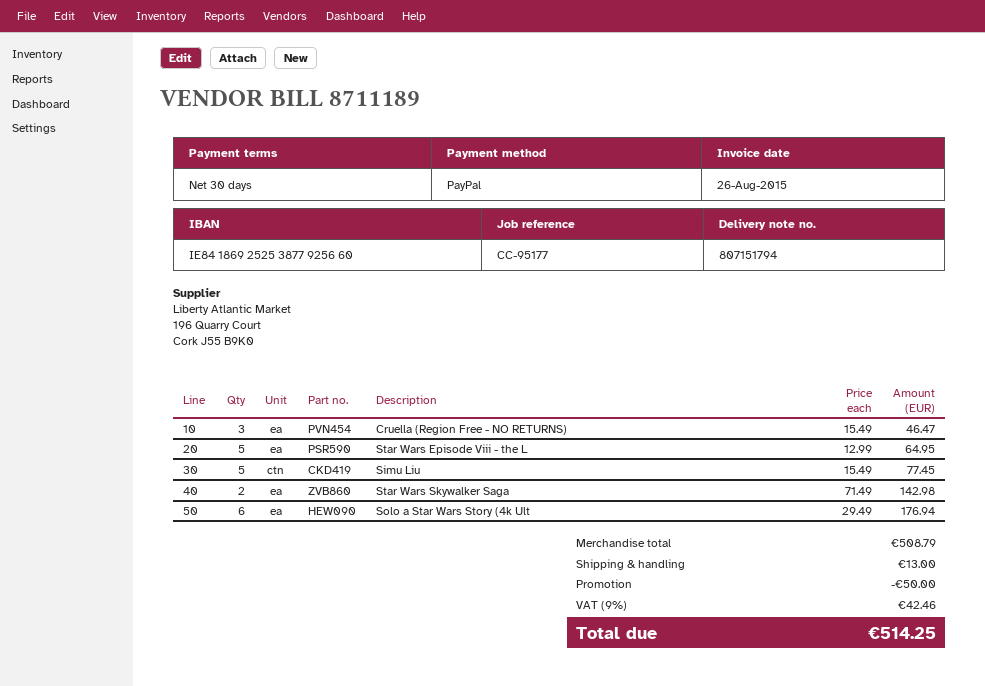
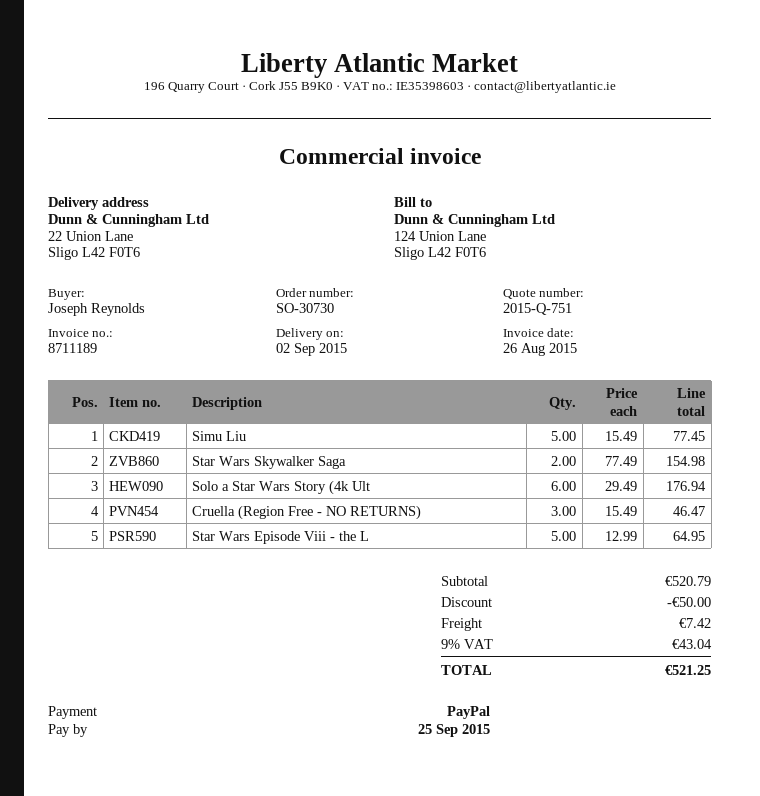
Star Wars Skywalker Saga: 2 x 71.49 = 142.98 -> 2 x 77.49 = 154.98
subtotal: 508.79 -> 520.79
shipping: 13.00 -> 7.42
tax: 9% = 42.46 -> 9% = 43.04
total: 514.25 -> 521.25

